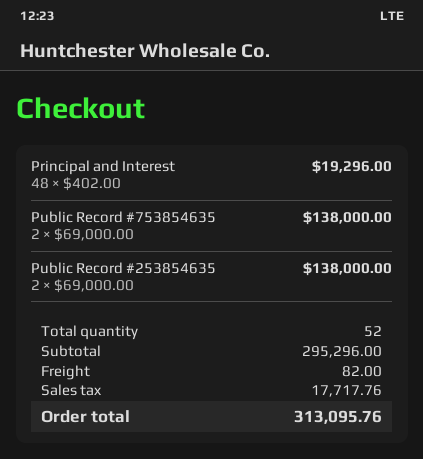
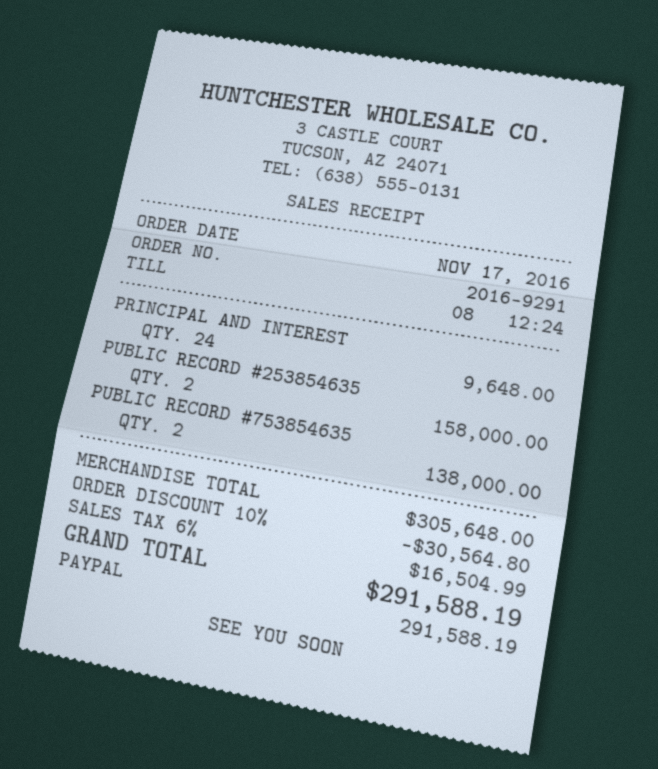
Principal and Interest: 48 for 19296.00 -> 24 for 9648.00
Public Record #253854635: 2 for 138000.00 -> 2 for 158000.00
subtotal: 295296.00 -> 305648.00
discount: none -> 10% = 30564.80
shipping: 82.00 -> none
tax: 17717.76 -> 16504.99
total: 313095.76 -> 291588.19

